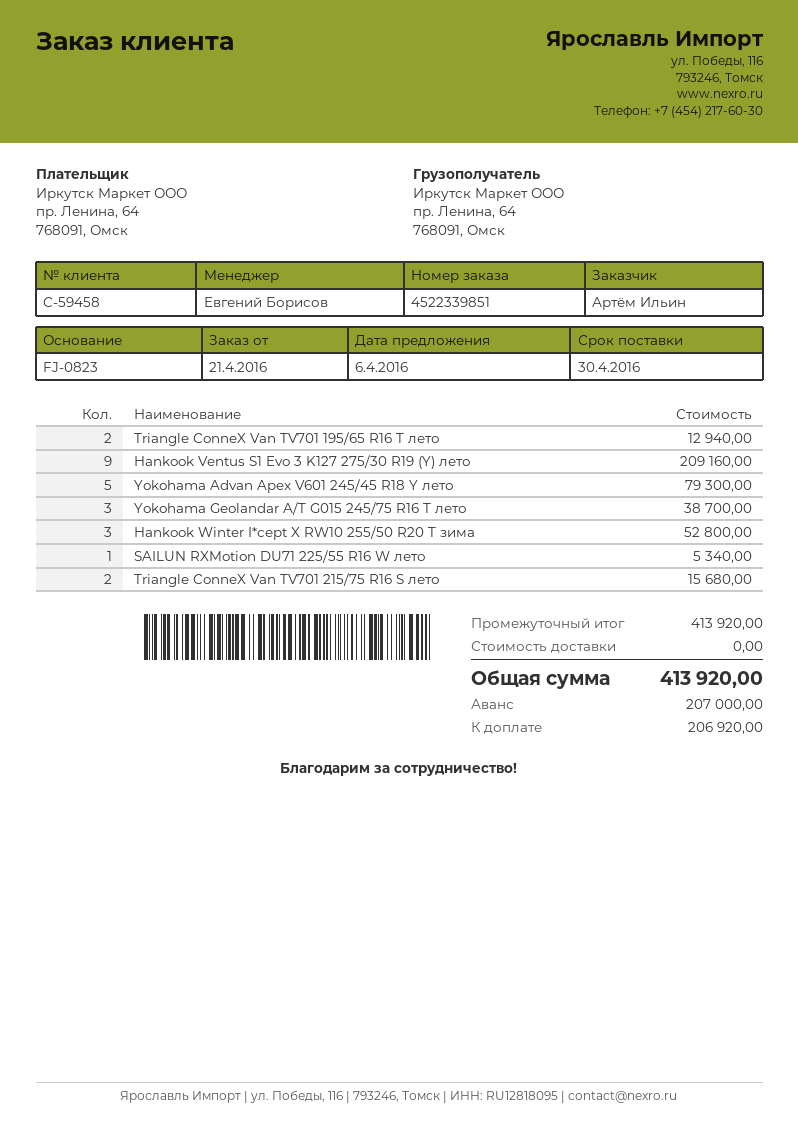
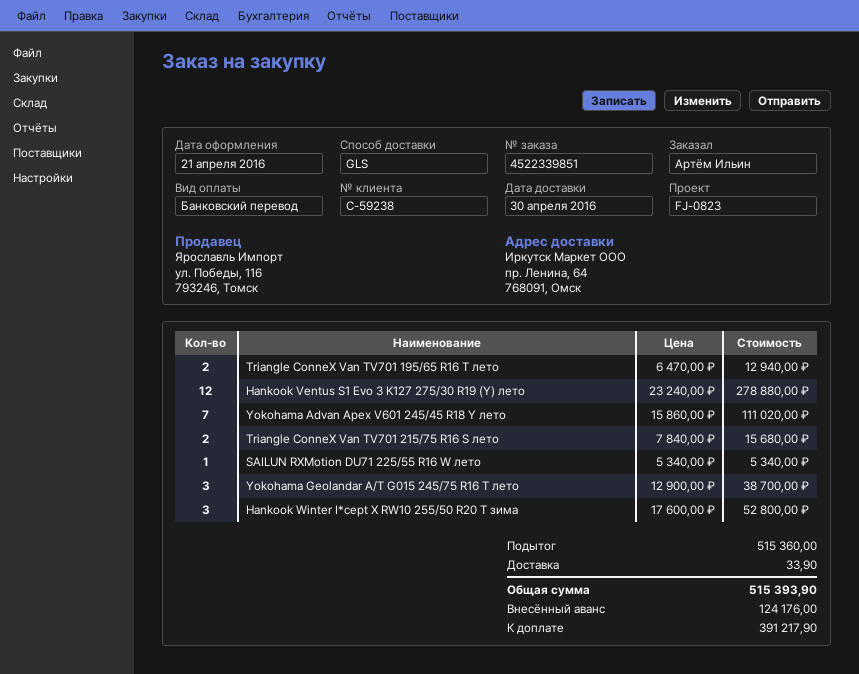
customer number: C-59458 -> C-59238
Hankook Ventus S1 Evo 3 K127 275/30 R19 (Y) лето: 9 for 209160.00 -> 12 for 278880.00
Yokohama Advan Apex V601 245/45 R18 Y лето: 5 for 79300.00 -> 7 for 111020.00
subtotal: 413920.00 -> 515360.00
shipping: 0.00 -> 33.90
total: 413920.00 -> 515393.90
deposit: 207000.00 -> 124176.00
balance: 206920.00 -> 391217.90

